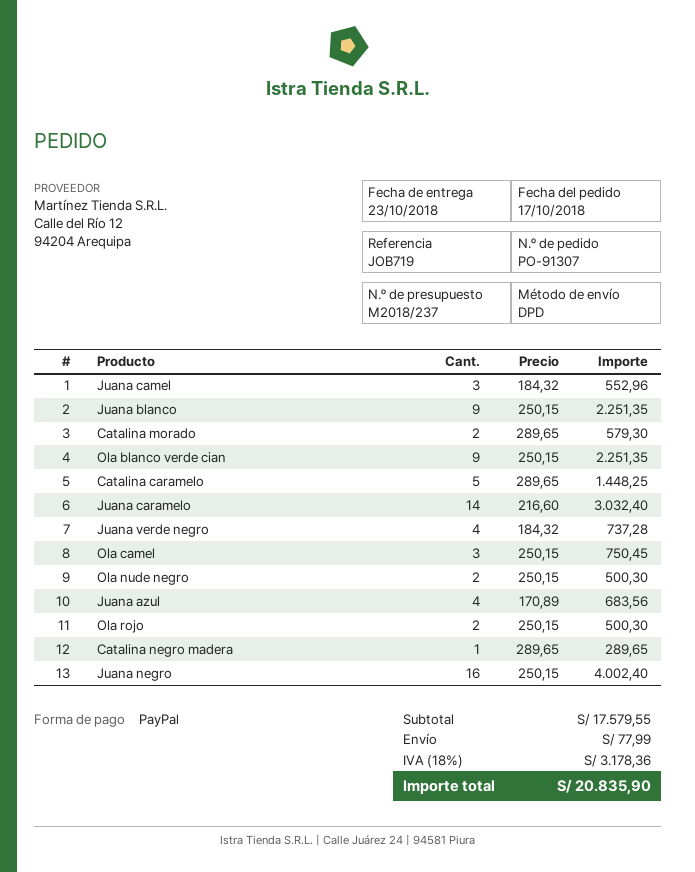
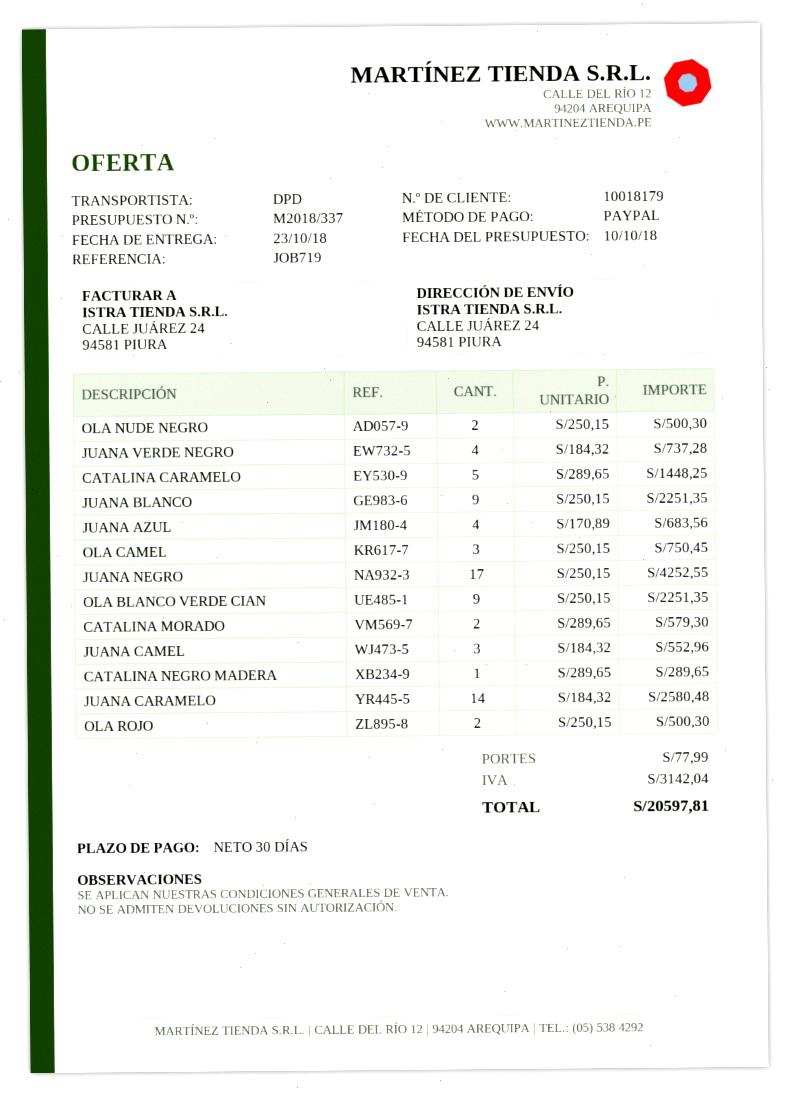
quote number: M2018/237 -> M2018/337
Juana caramelo: 14 x 216.60 = 3032.40 -> 14 x 184.32 = 2580.48
Juana negro: 16 x 250.15 = 4002.40 -> 17 x 250.15 = 4252.55
tax: 3178.36 -> 3142.04
total: 20835.90 -> 20597.81

